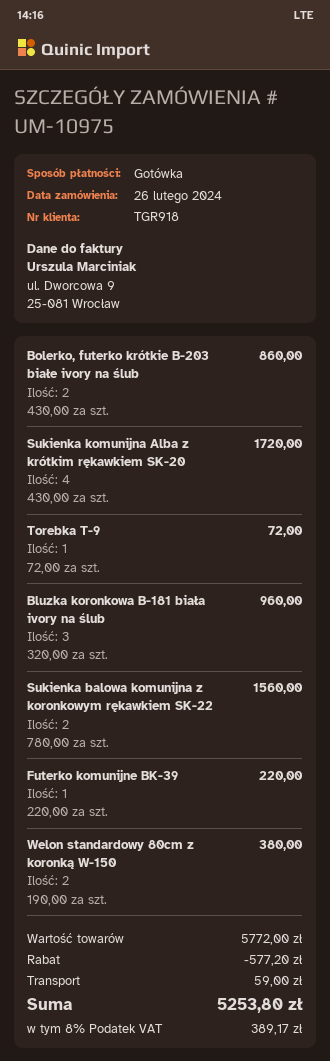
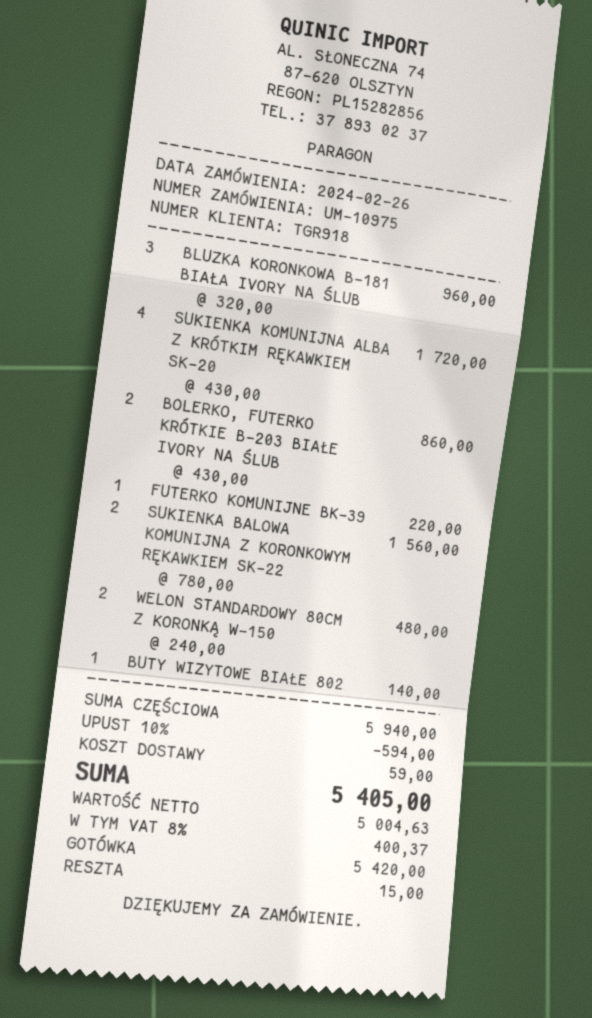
Torebka T-9: 1 x 72.00 = 72.00 -> none
Welon standardowy 80cm z koronką W-150: 2 x 190.00 = 380.00 -> 2 x 240.00 = 480.00
BUTY WIZYTOWE BIAŁE 802: none -> 1 x 140.00 = 140.00
subtotal: 5772.00 -> 5940.00
discount: 577.20 -> 594.00
tax: 8% = 389.17 -> 8% = 400.37
total: 5253.80 -> 5405.00

